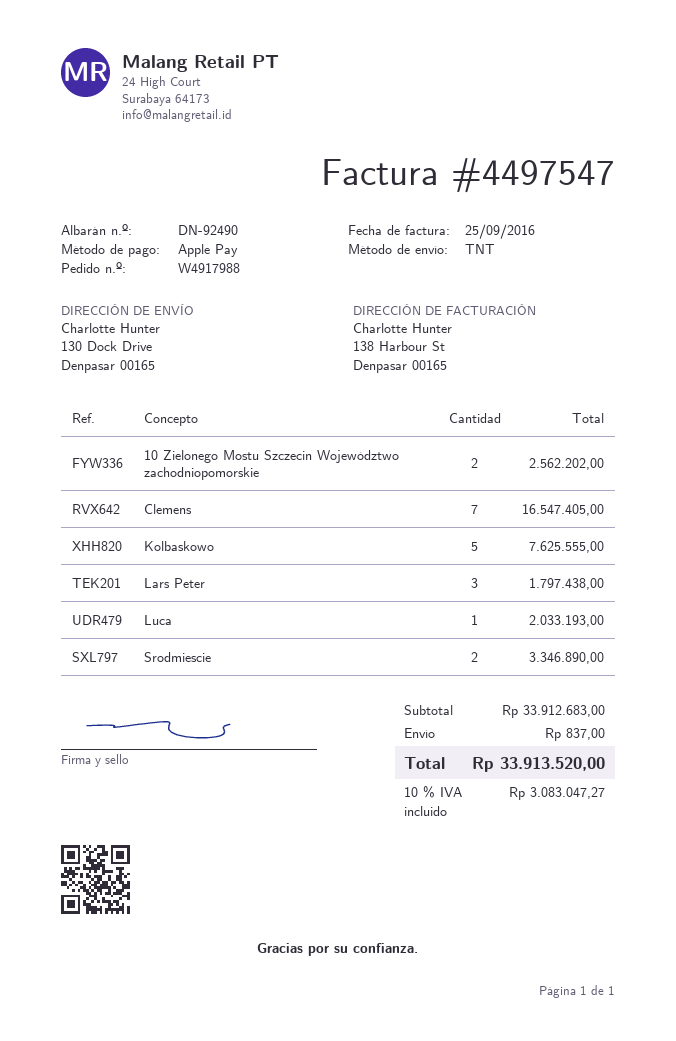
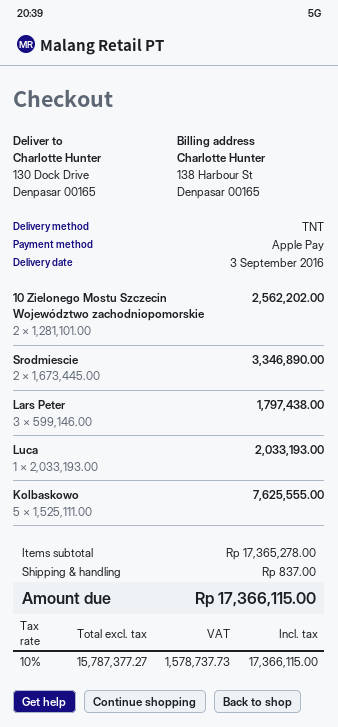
Clemens: 7 for 16547405.00 -> none
subtotal: 33912683.00 -> 17365278.00
tax: 10% = 3083047.27 -> 10% = 1578737.73
total: 33913520.00 -> 17366115.00

